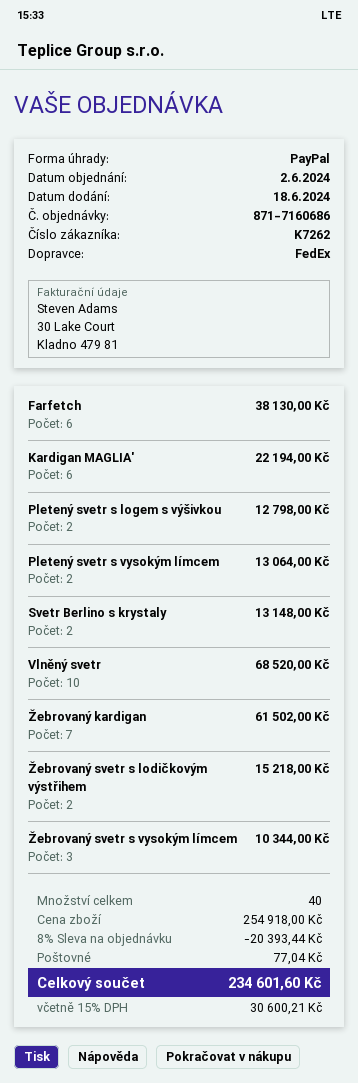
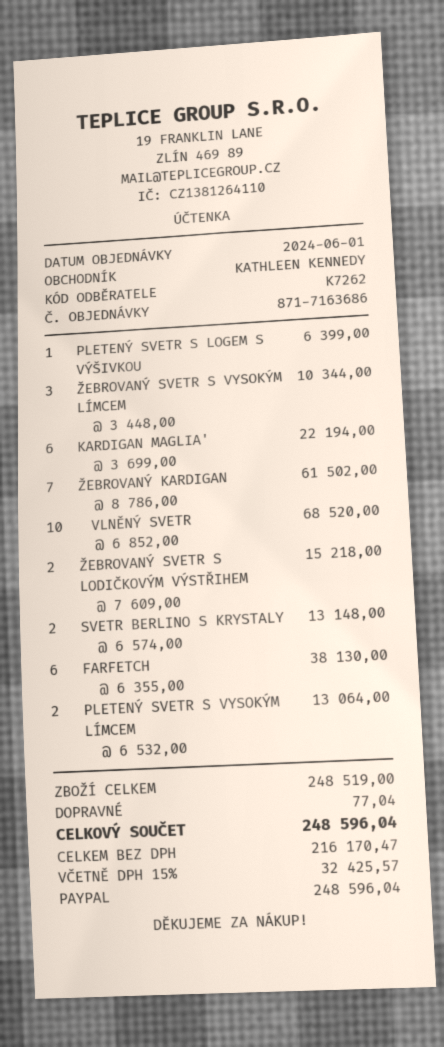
order number: 871-7160686 -> 871-7163686
order date: 2024-06-02 -> 2024-06-01
Pletený svetr s logem s výšivkou: 2 for 12798.00 -> 1 for 6399.00
subtotal: 254918.00 -> 248519.00
discount: 8% = 20393.44 -> none
tax: 15% = 30600.21 -> 15% = 32425.57
total: 234601.60 -> 248596.04

